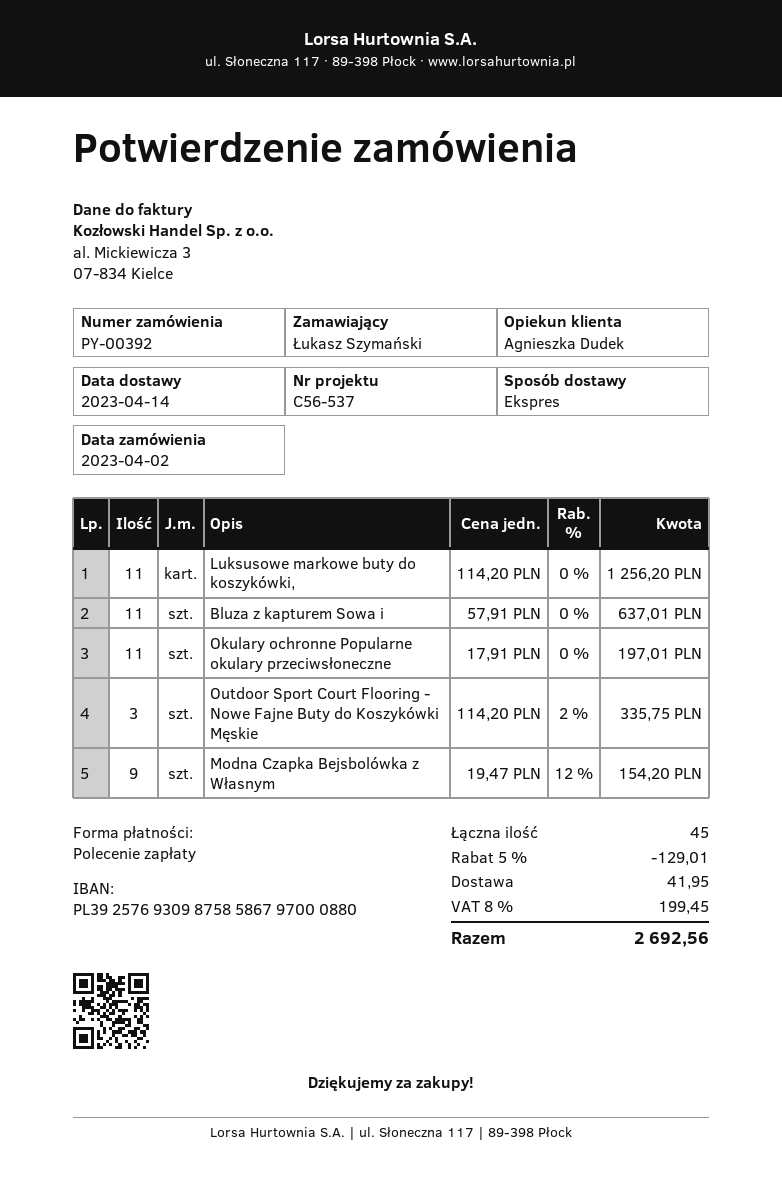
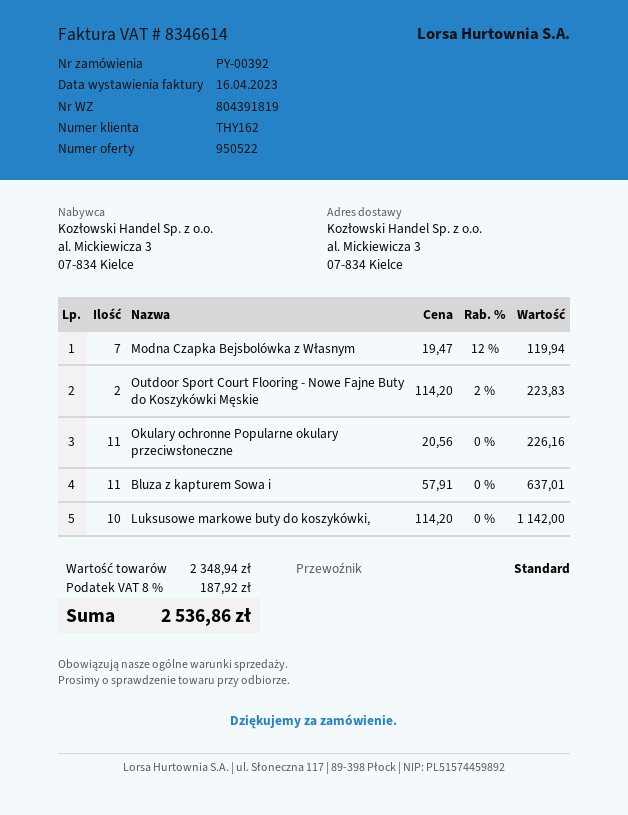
shipping method: express -> standard
Luksusowe markowe buty do koszykówki,: 11 x 114.20 = 1256.20 -> 10 x 114.20 = 1142.00
Okulary ochronne Popularne okulary przeciwsłoneczne: 11 x 17.91 = 197.01 -> 11 x 20.56 = 226.16
Outdoor Sport Court Flooring - Nowe Fajne Buty do Koszykówki Męskie: 3 x 114.20 - 2% = 335.75 -> 2 x 114.20 - 2% = 223.83
Modna Czapka Bejsbolówka z Własnym: 9 x 19.47 - 12% = 154.20 -> 7 x 19.47 - 12% = 119.94
discount: 5% = 129.01 -> none
shipping: 41.95 -> none
tax: 8% = 199.45 -> 8% = 187.92
total: 2692.56 -> 2536.86

